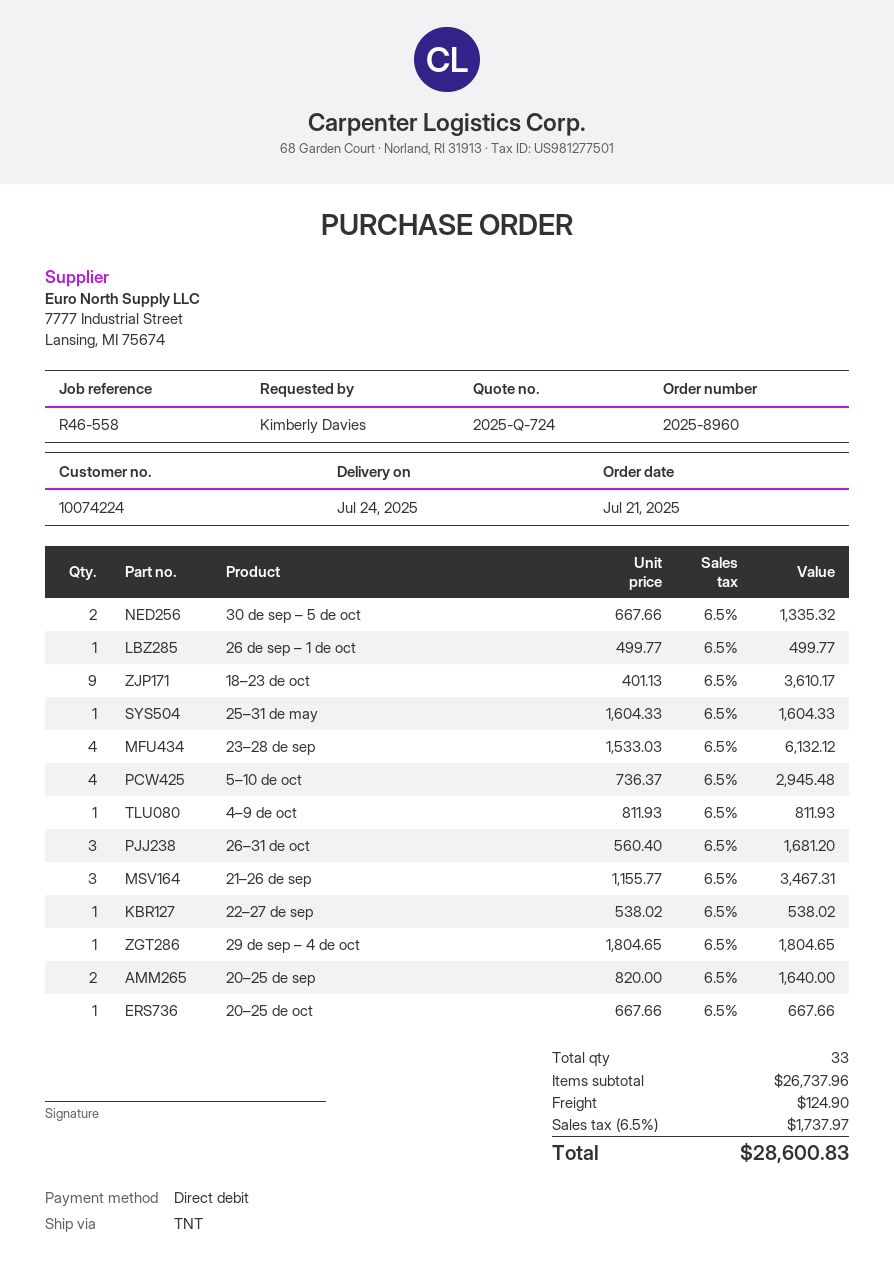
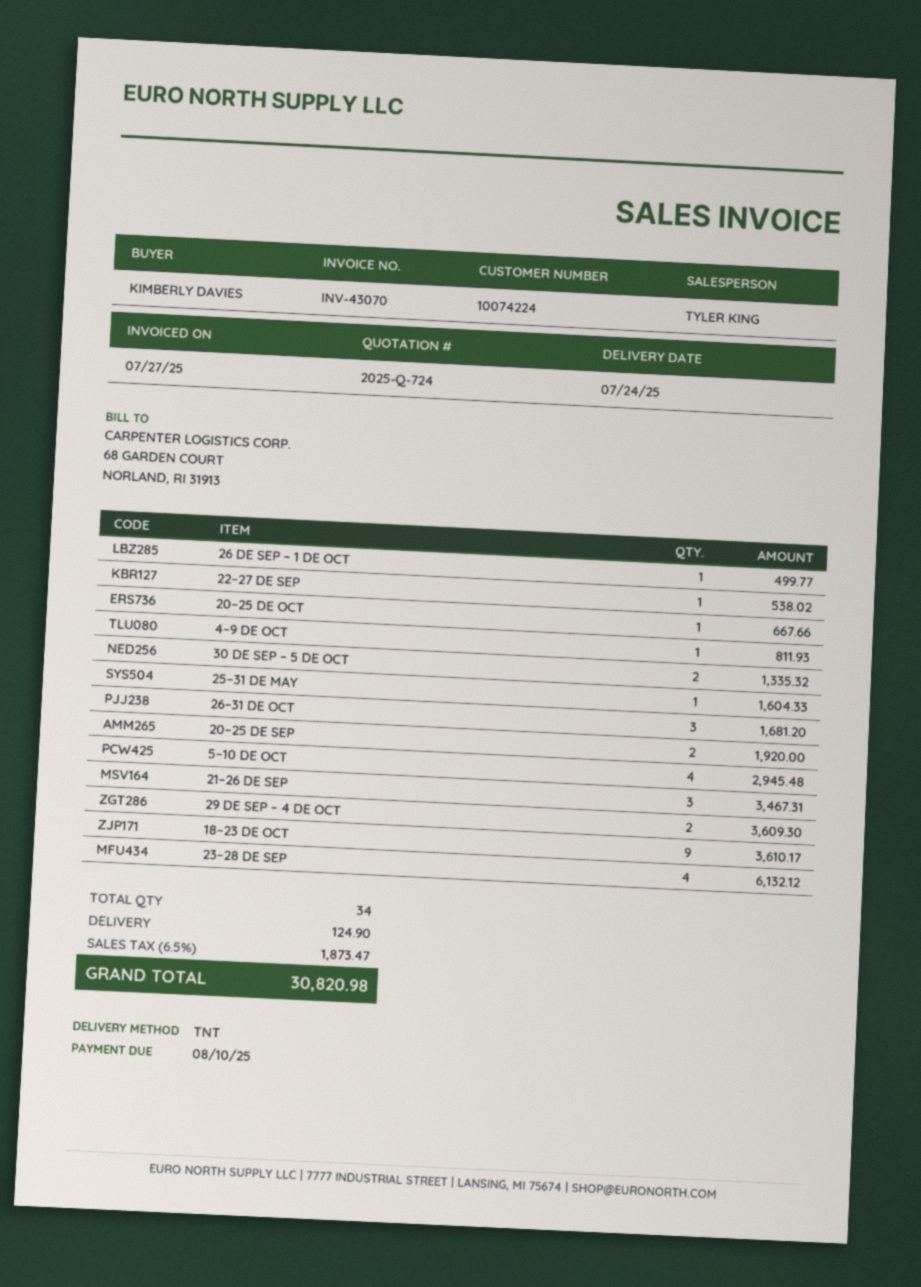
29 de sep – 4 de oct: 1 for 1804.65 -> 2 for 3609.30
20–25 de sep: 2 for 1640.00 -> 2 for 1920.00
total quantity: 33 -> 34
tax: 6.5% = 1737.97 -> 6.5% = 1873.47
total: 28600.83 -> 30820.98

